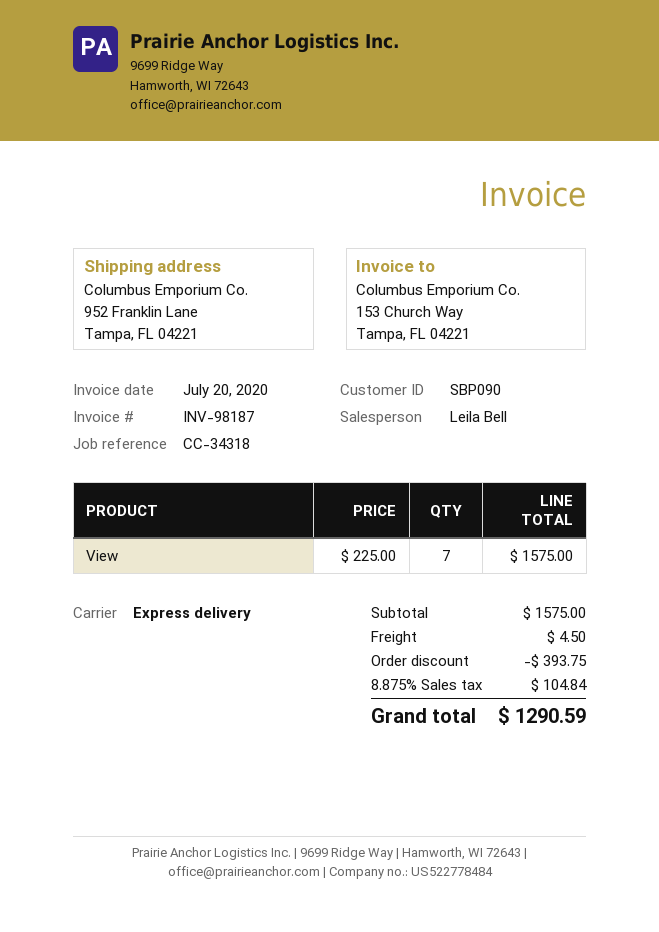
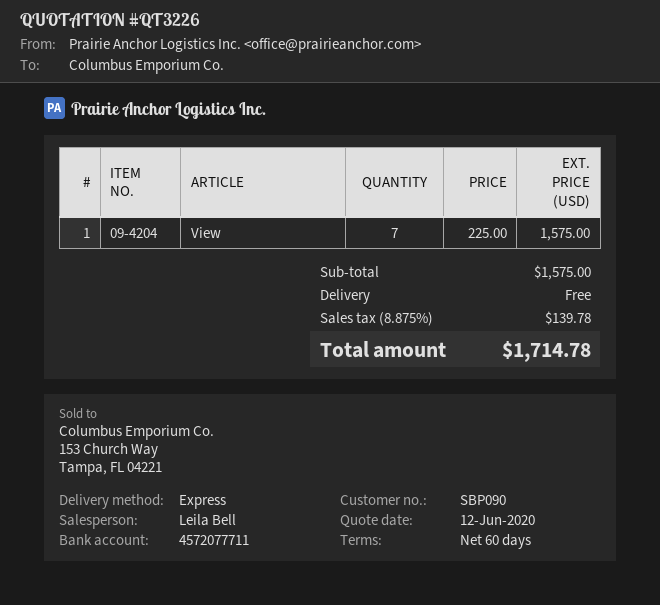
discount: 393.75 -> none
shipping: 4.50 -> 0.00
tax: 8.875% = 104.84 -> 8.875% = 139.78
total: 1290.59 -> 1714.78

